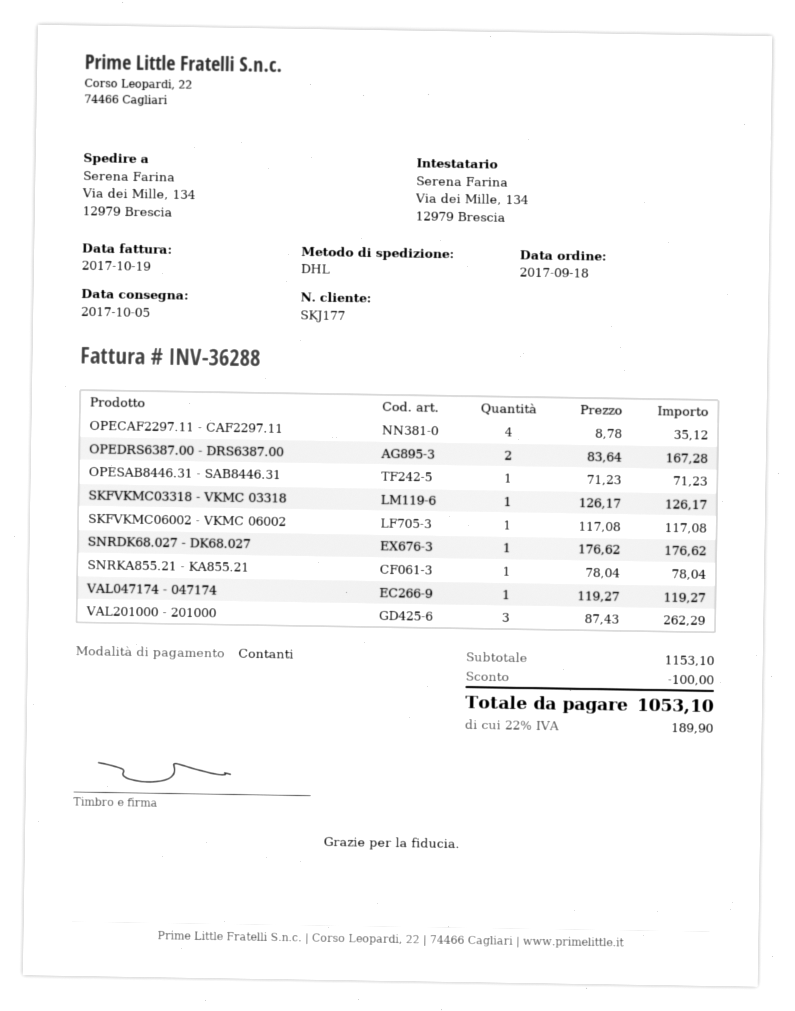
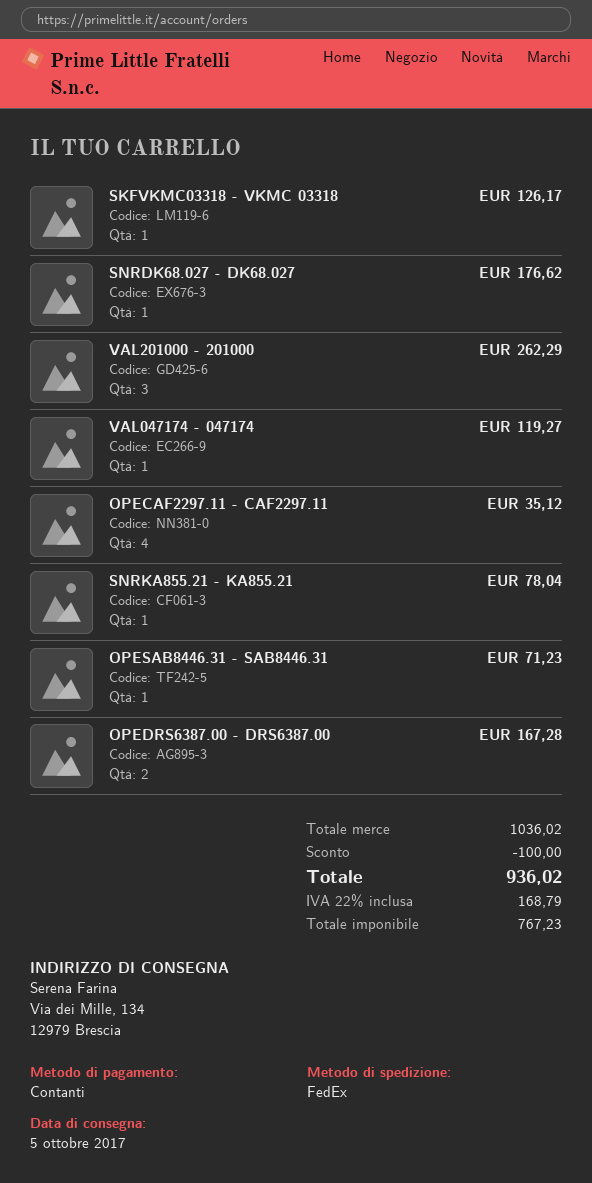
shipping method: DHL -> FedEx
SKFVKMC06002 - VKMC 06002: 1 for 117.08 -> none
subtotal: 1153.10 -> 1036.02
tax: 22% = 189.90 -> 22% = 168.79
total: 1053.10 -> 936.02

